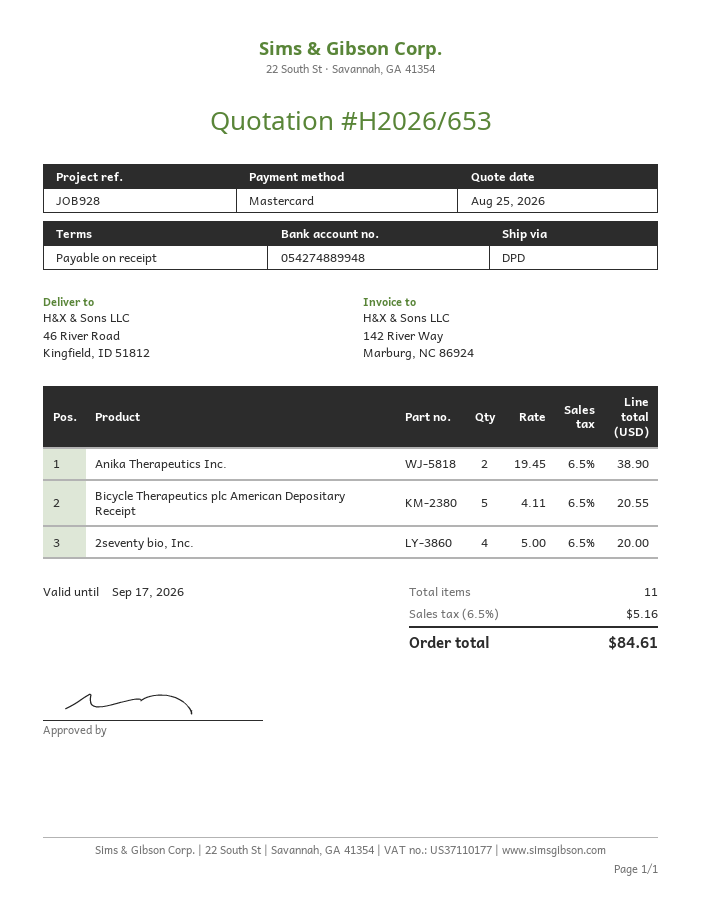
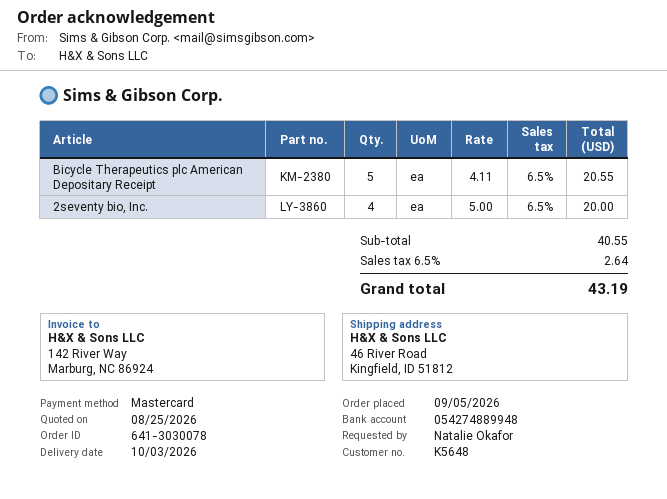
Anika Therapeutics Inc.: 2 x 19.45 = 38.90 -> none
tax: 6.5% = 5.16 -> 6.5% = 2.64
total: 84.61 -> 43.19

